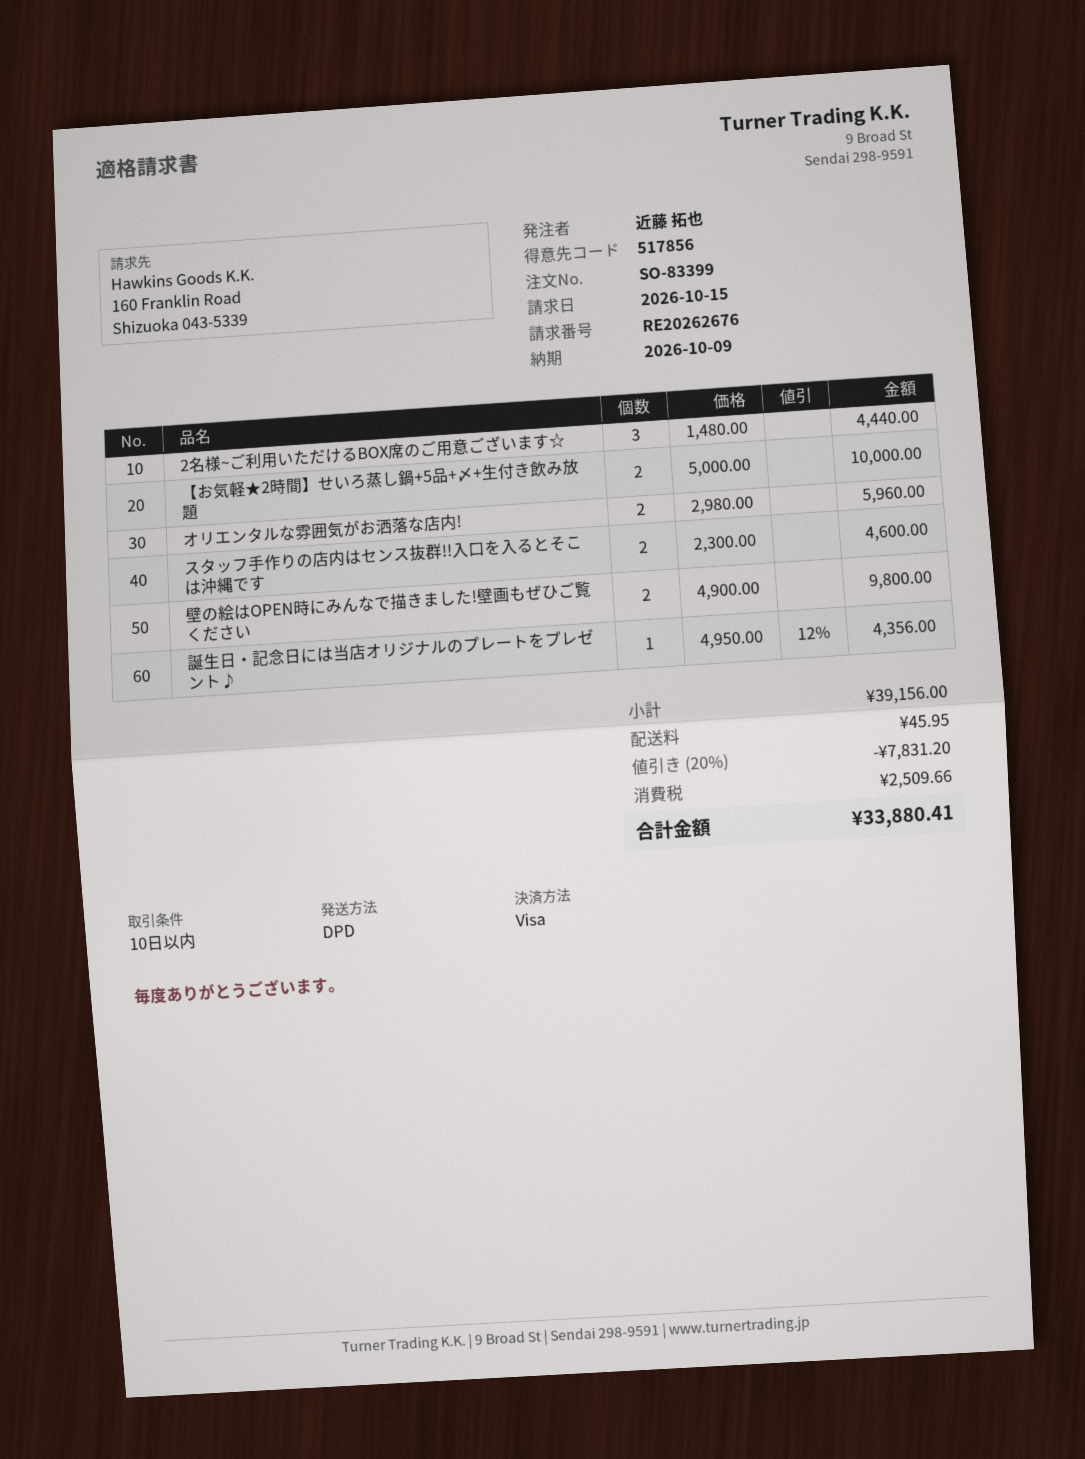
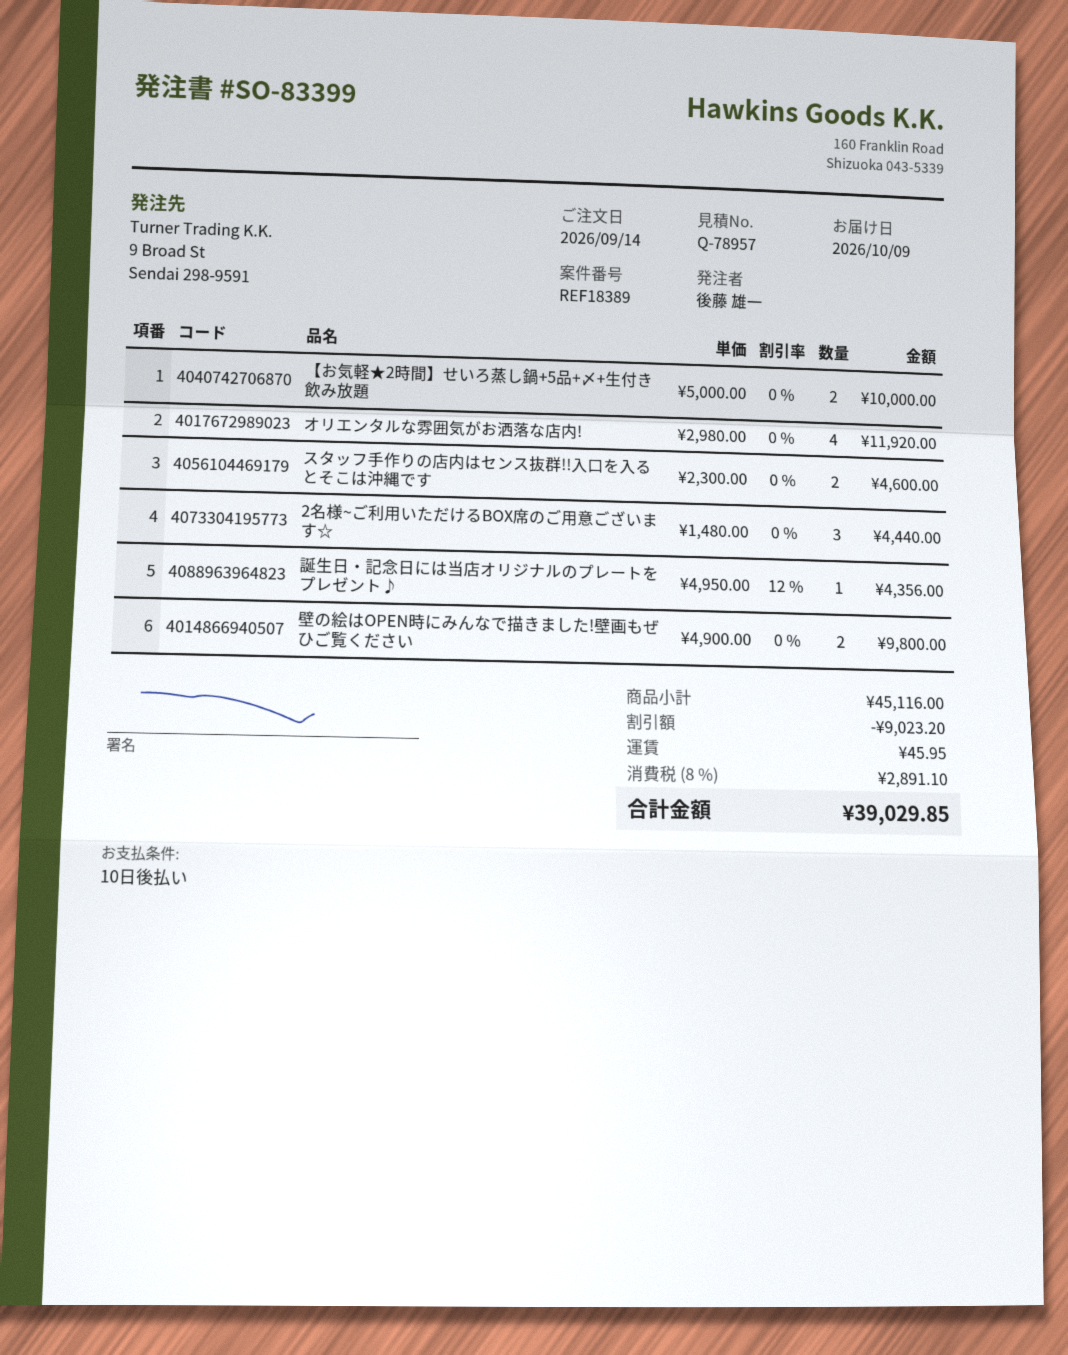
ordered by: 近藤 拓也 -> 後藤 雄一
オリエンタルな雰囲気がお洒落な店内!: 2 x 2980.00 = 5960.00 -> 4 x 2980.00 = 11920.00
subtotal: 39156.00 -> 45116.00
discount: 7831.20 -> 9023.20
tax: 2509.66 -> 2891.10
total: 33880.41 -> 39029.85

